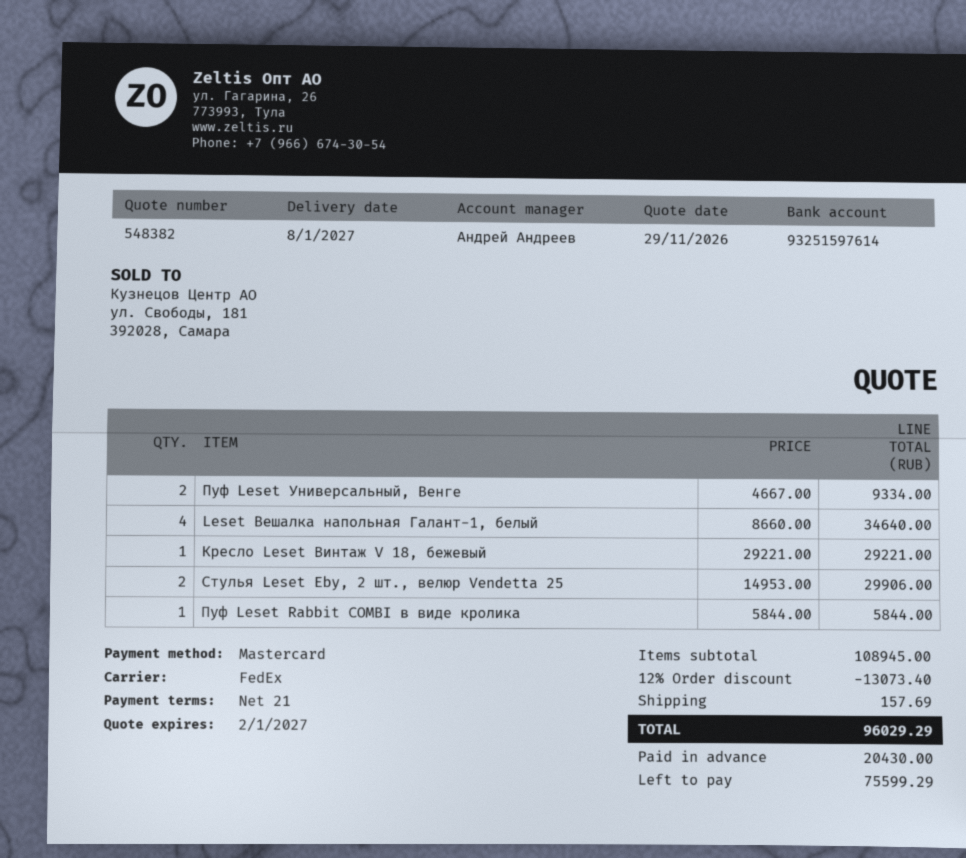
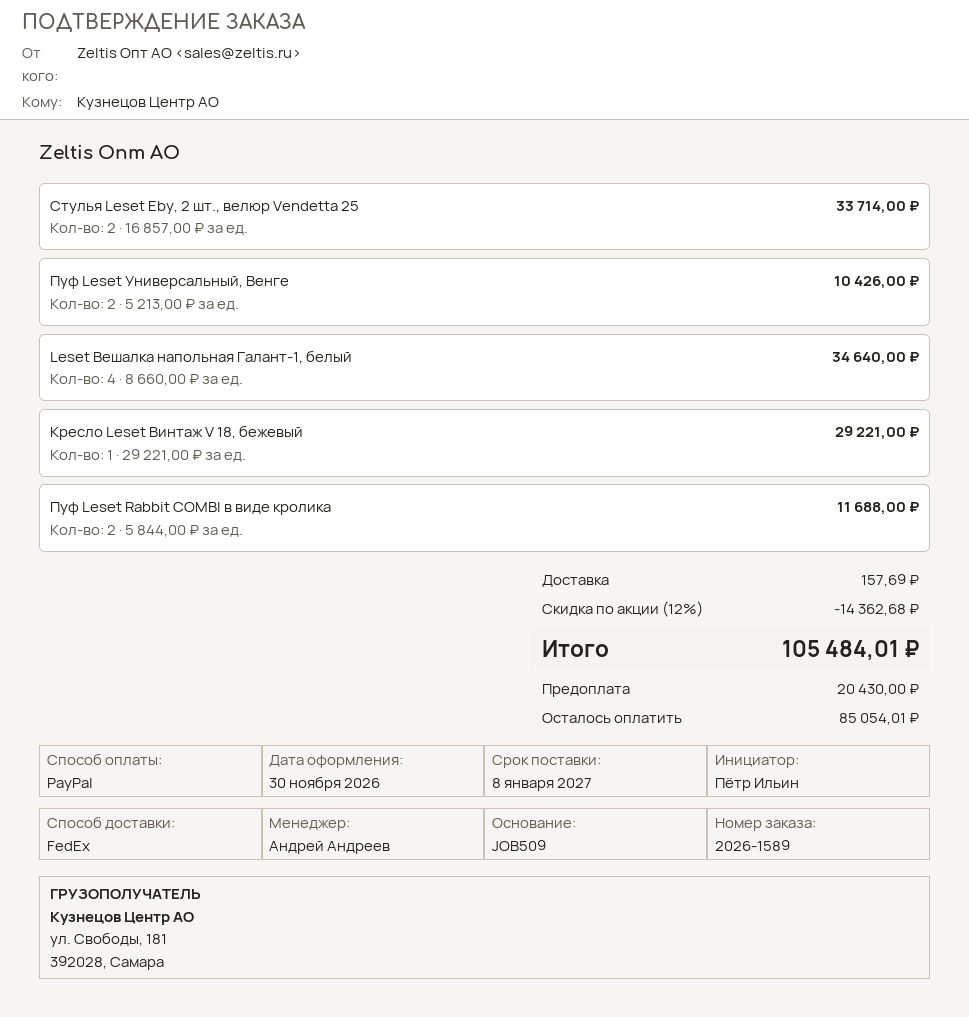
payment method: Mastercard -> PayPal
Пуф Leset Универсальный, Венге: 2 x 4667.00 = 9334.00 -> 2 x 5213.00 = 10426.00
Стулья Leset Eby, 2 шт., велюр Vendetta 25: 2 x 14953.00 = 29906.00 -> 2 x 16857.00 = 33714.00
Пуф Leset Rabbit COMBI в виде кролика: 1 x 5844.00 = 5844.00 -> 2 x 5844.00 = 11688.00
discount: 12% = 13073.40 -> 12% = 14362.68
total: 96029.29 -> 105484.01
balance: 75599.29 -> 85054.01

